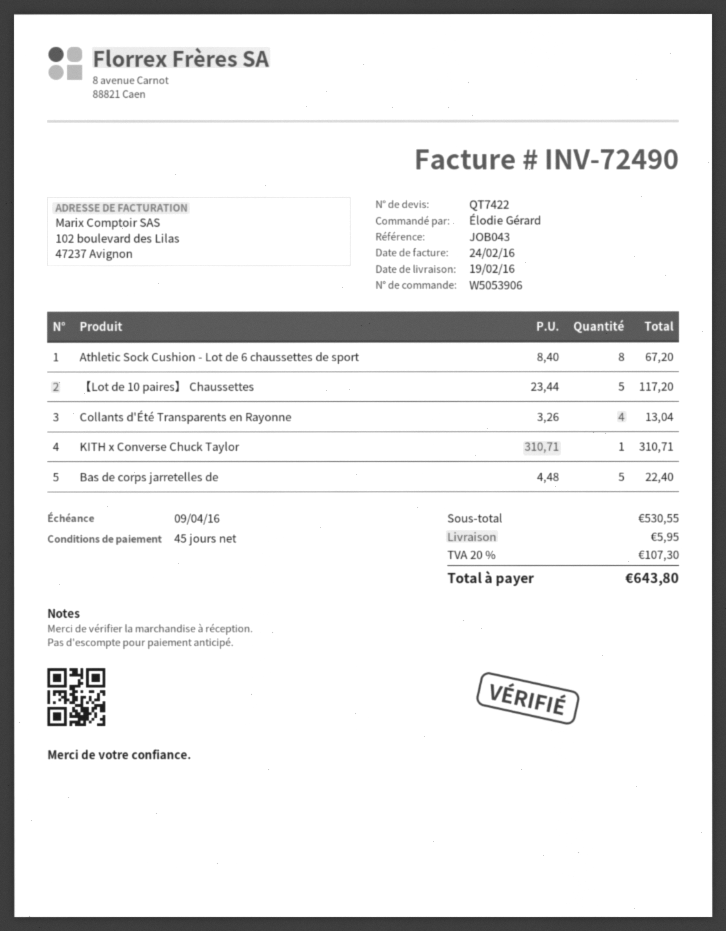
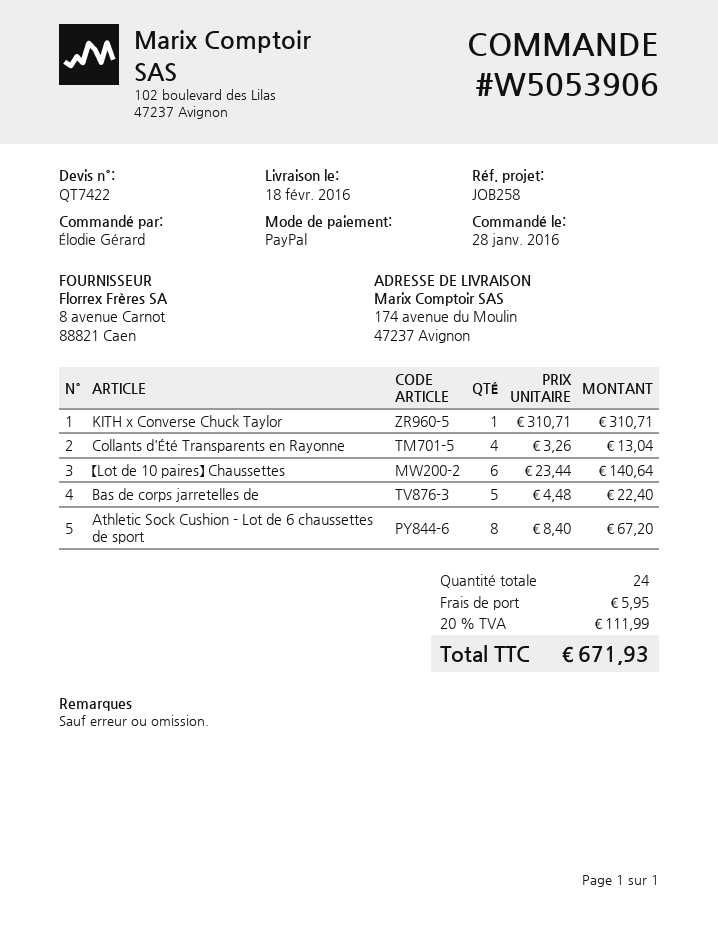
delivery date: 2016-02-19 -> 2016-02-18
reference: JOB043 -> JOB258
【Lot de 10 paires】 Chaussettes: 5 x 23.44 = 117.20 -> 6 x 23.44 = 140.64
tax: 20% = 107.30 -> 20% = 111.99
total: 643.80 -> 671.93

